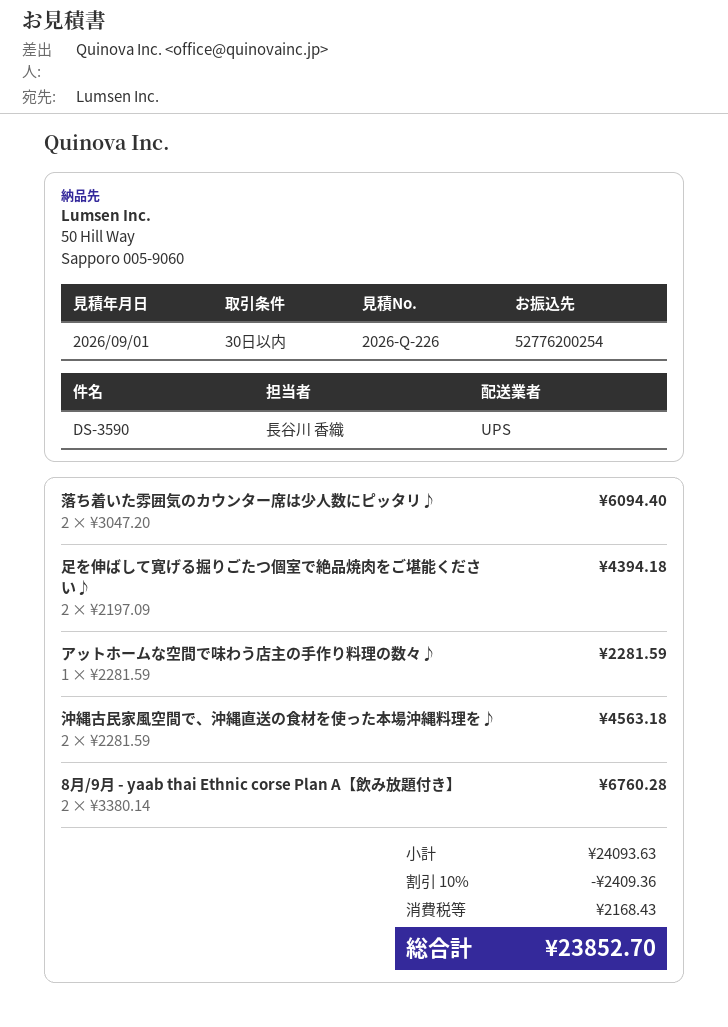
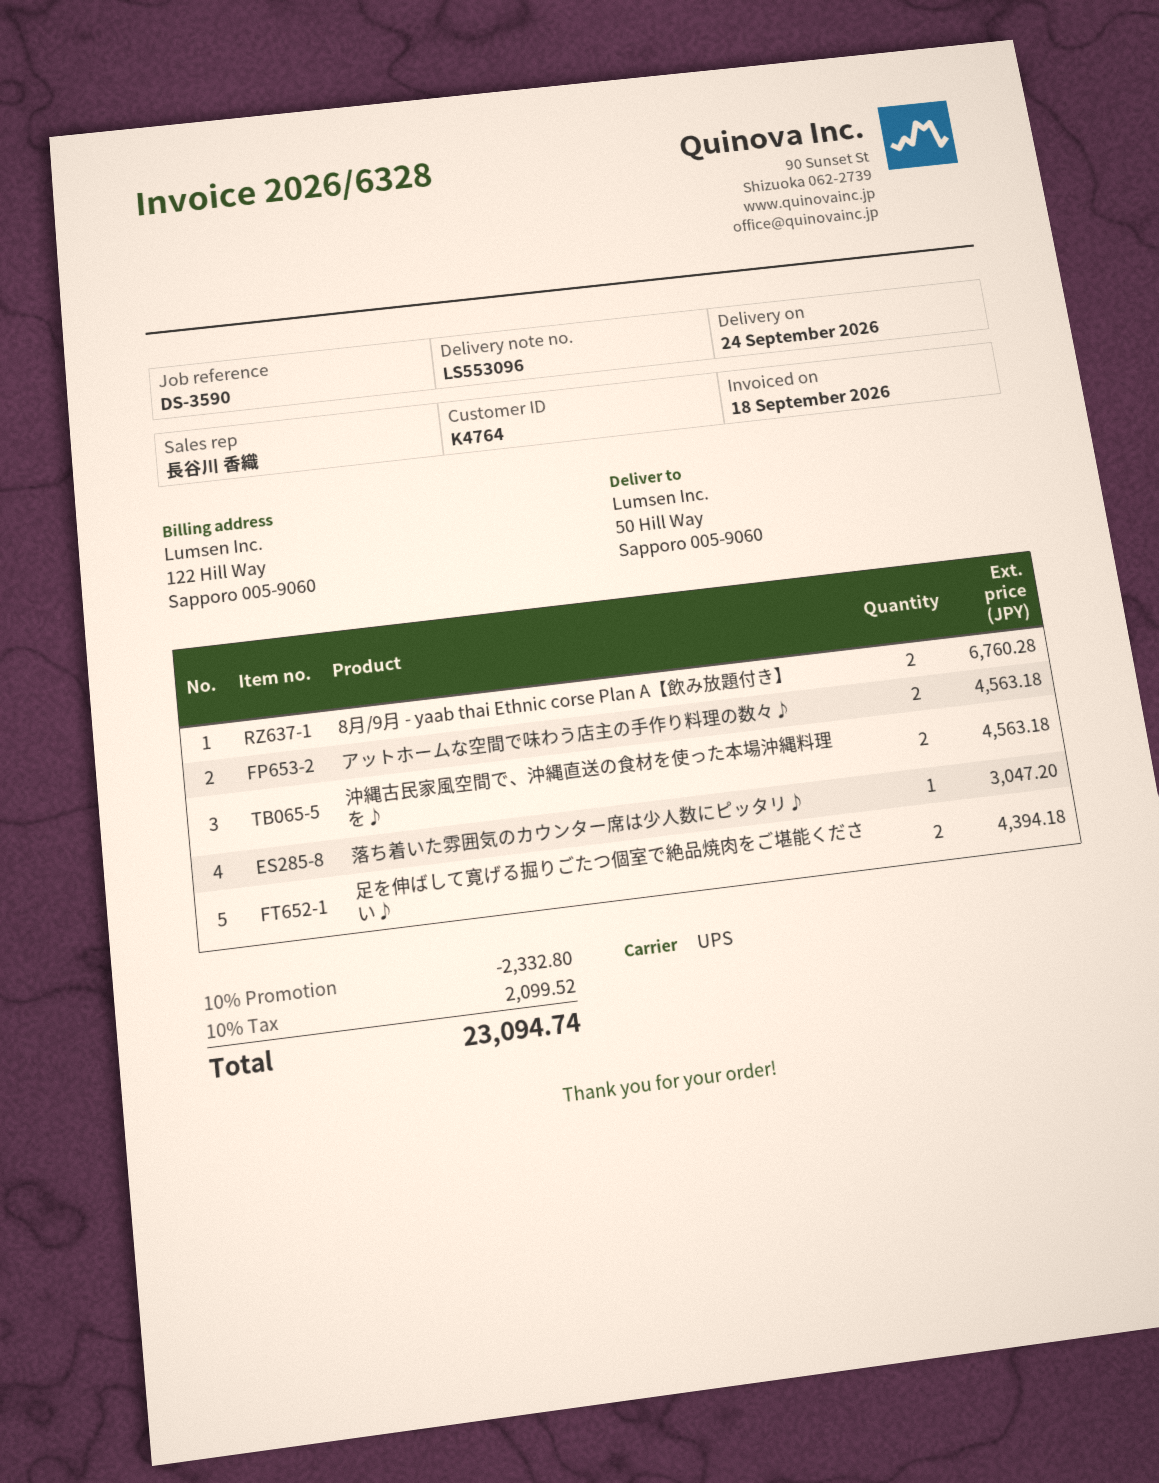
落ち着いた雰囲気のカウンター席は少人数にピッタリ♪: 2 for 6094.40 -> 1 for 3047.20
アットホームな空間で味わう店主の手作り料理の数々♪: 1 for 2281.59 -> 2 for 4563.18
discount: 10% = 2409.36 -> 10% = 2332.80
tax: 2168.43 -> 2099.52
total: 23852.70 -> 23094.74

